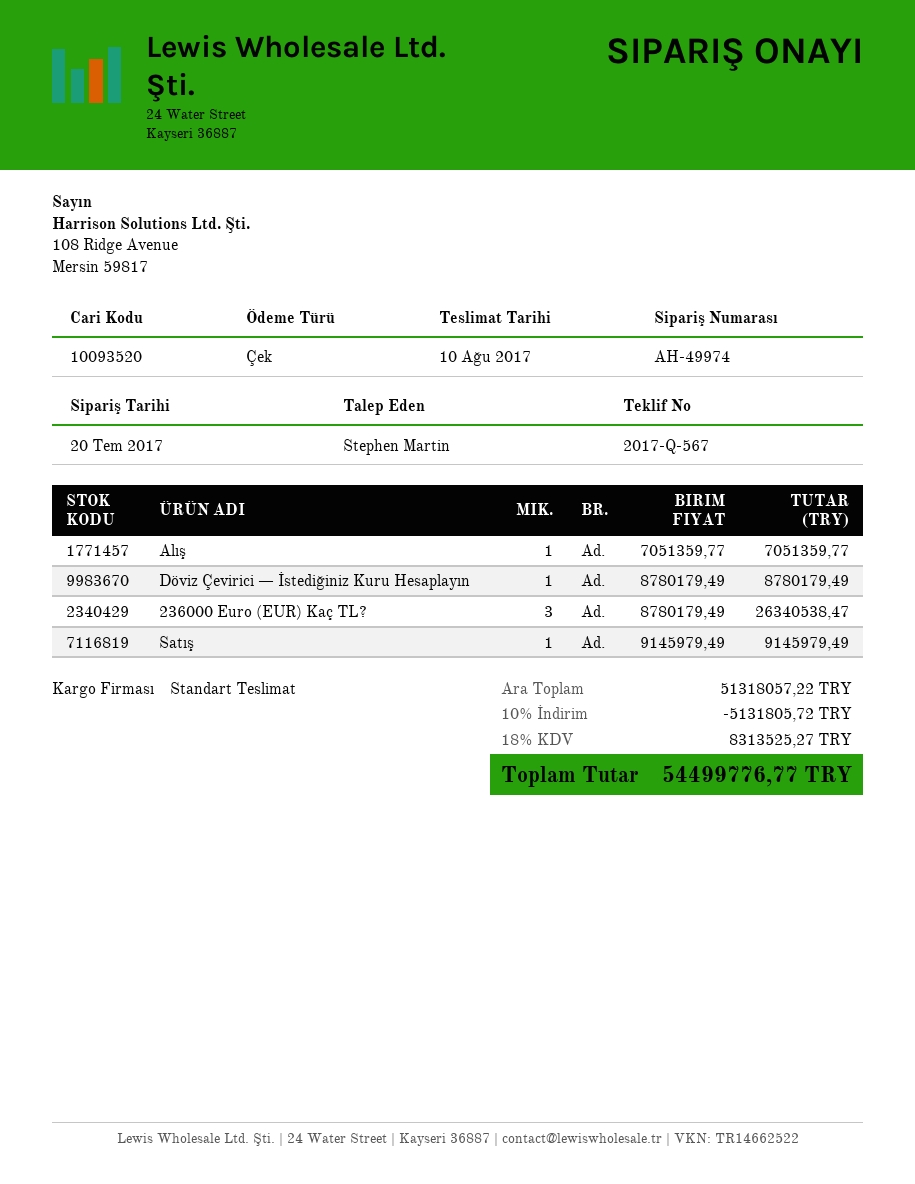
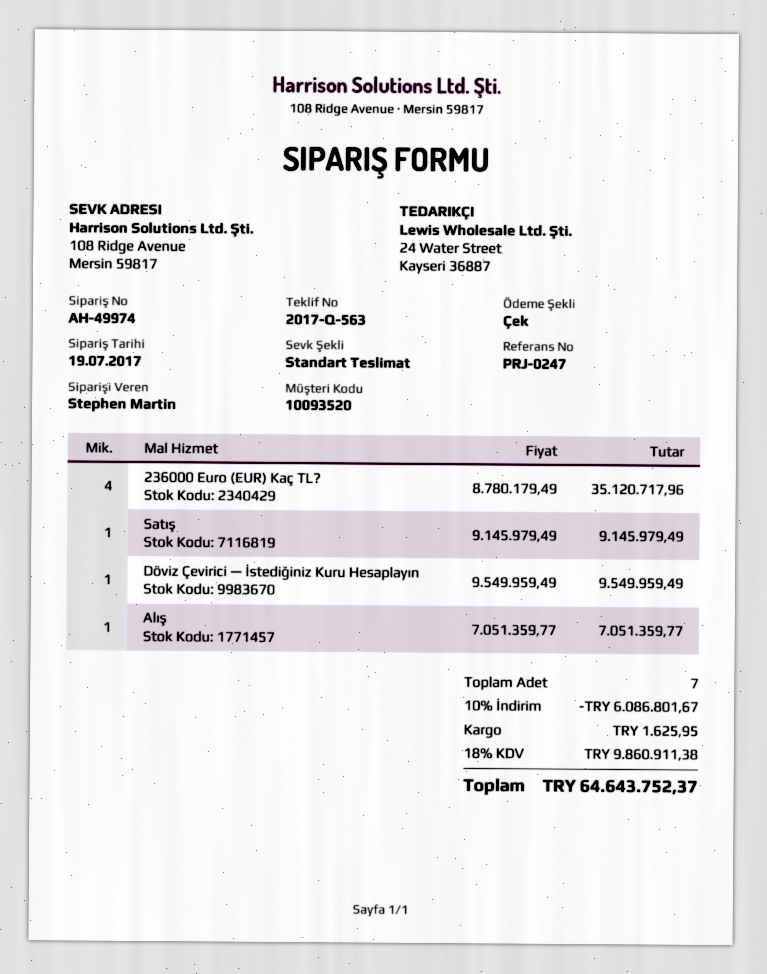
quote number: 2017-Q-567 -> 2017-Q-563
order date: 2017-07-20 -> 2017-07-19
Döviz Çevirici — İstediğiniz Kuru Hesaplayın: 1 x 8780179.49 = 8780179.49 -> 1 x 9549959.49 = 9549959.49
236000 Euro (EUR) Kaç TL?: 3 x 8780179.49 = 26340538.47 -> 4 x 8780179.49 = 35120717.96
discount: 10% = 5131805.72 -> 10% = 6086801.67
shipping: none -> 1625.95
tax: 18% = 8313525.27 -> 18% = 9860911.38
total: 54499776.77 -> 64643752.37

